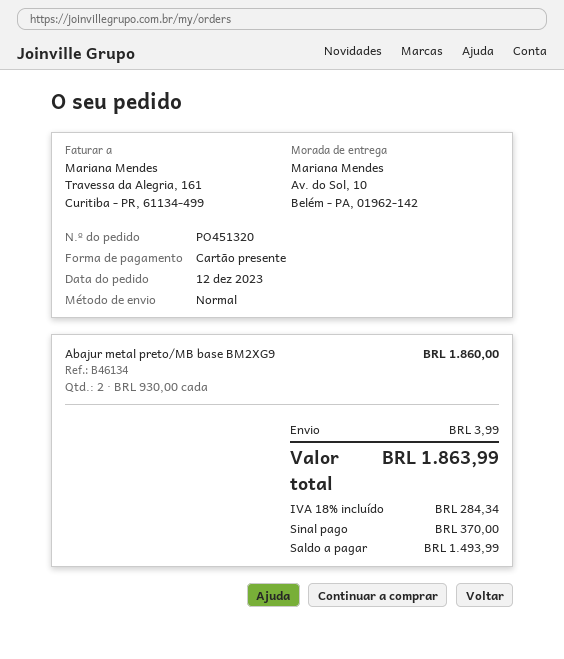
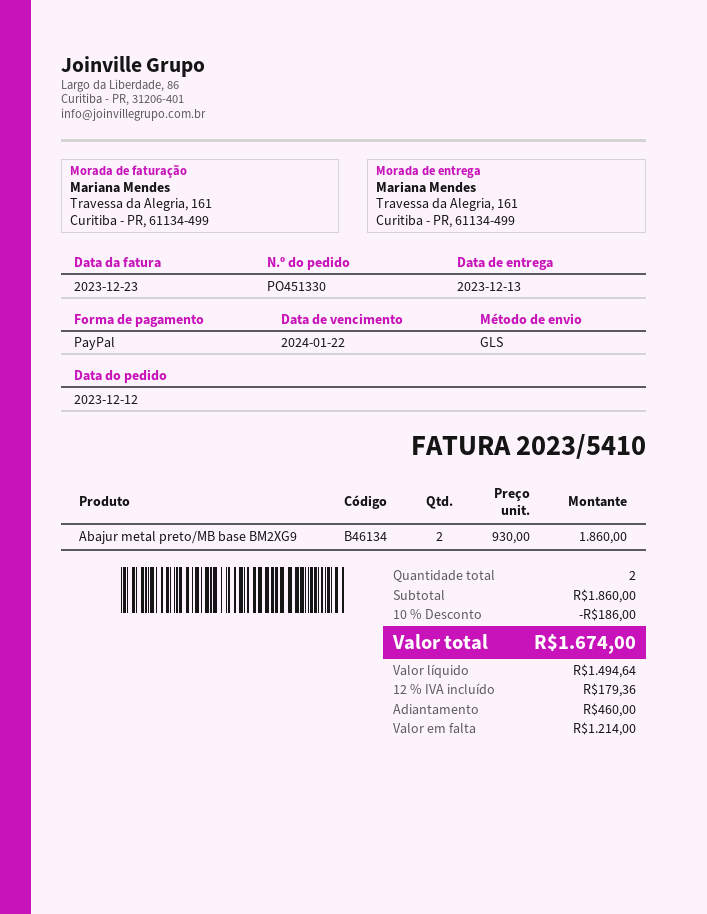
order number: PO451320 -> PO451330
payment method: gift card -> PayPal
shipping method: standard -> GLS
ship to: Av. do Sol, 10, Belém - PA, 01962-142 -> Travessa da Alegria, 161, Curitiba - PR, 61134-499
discount: none -> 10% = 186.00
shipping: 3.99 -> none
tax: 18% = 284.34 -> 12% = 179.36
total: 1863.99 -> 1674.00
deposit: 370.00 -> 460.00
balance: 1493.99 -> 1214.00

